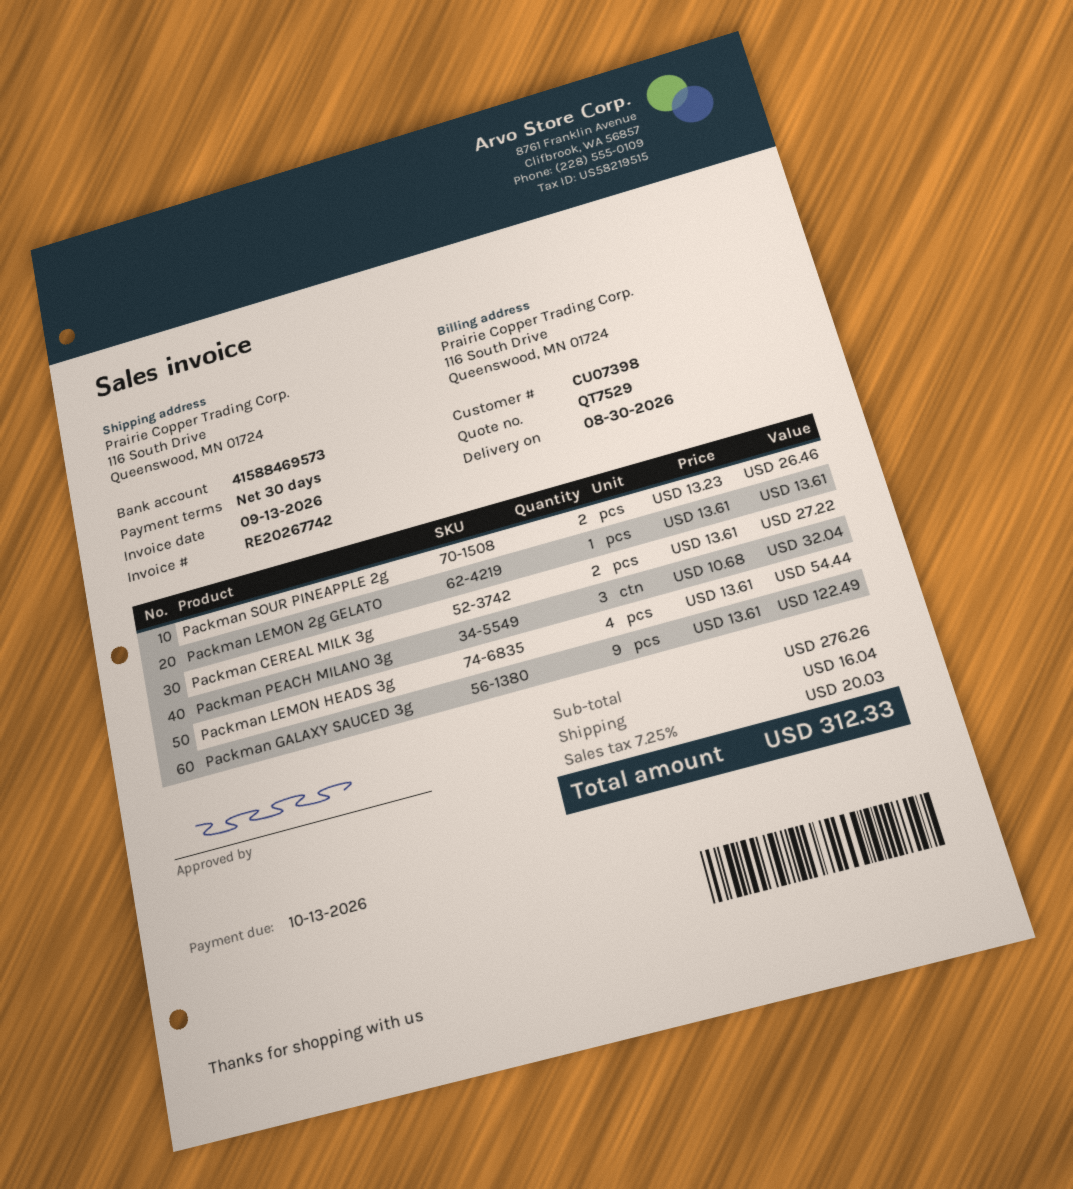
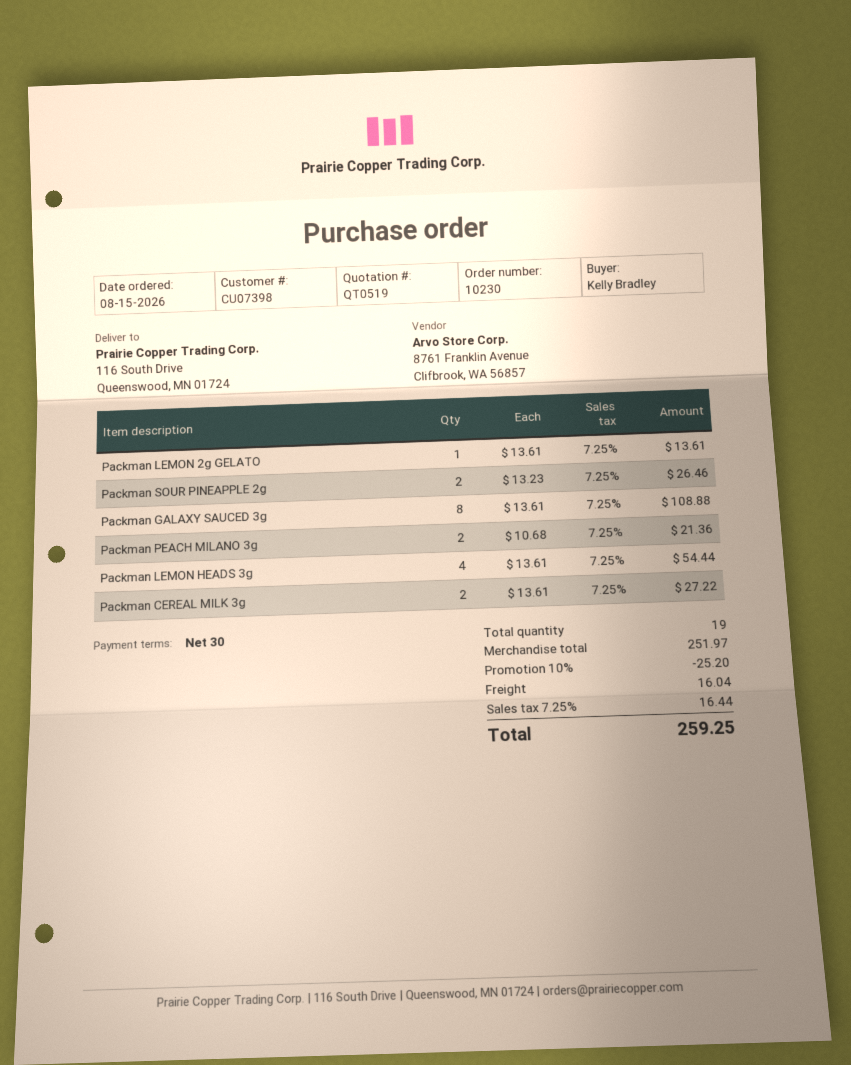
quote number: QT7529 -> QT0519
Packman PEACH MILANO 3g: 3 x 10.68 = 32.04 -> 2 x 10.68 = 21.36
Packman GALAXY SAUCED 3g: 9 x 13.61 = 122.49 -> 8 x 13.61 = 108.88
subtotal: 276.26 -> 251.97
discount: none -> 10% = 25.20
tax: 7.25% = 20.03 -> 7.25% = 16.44
total: 312.33 -> 259.25

